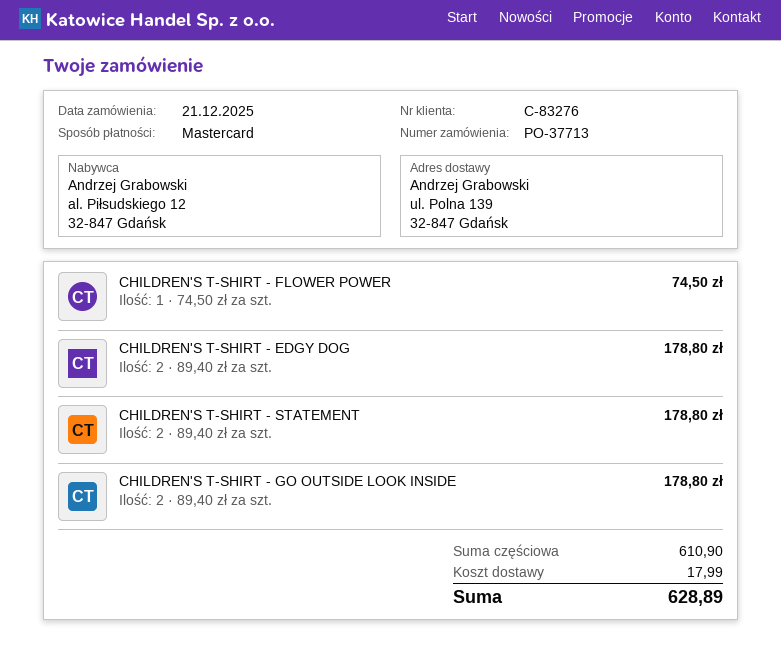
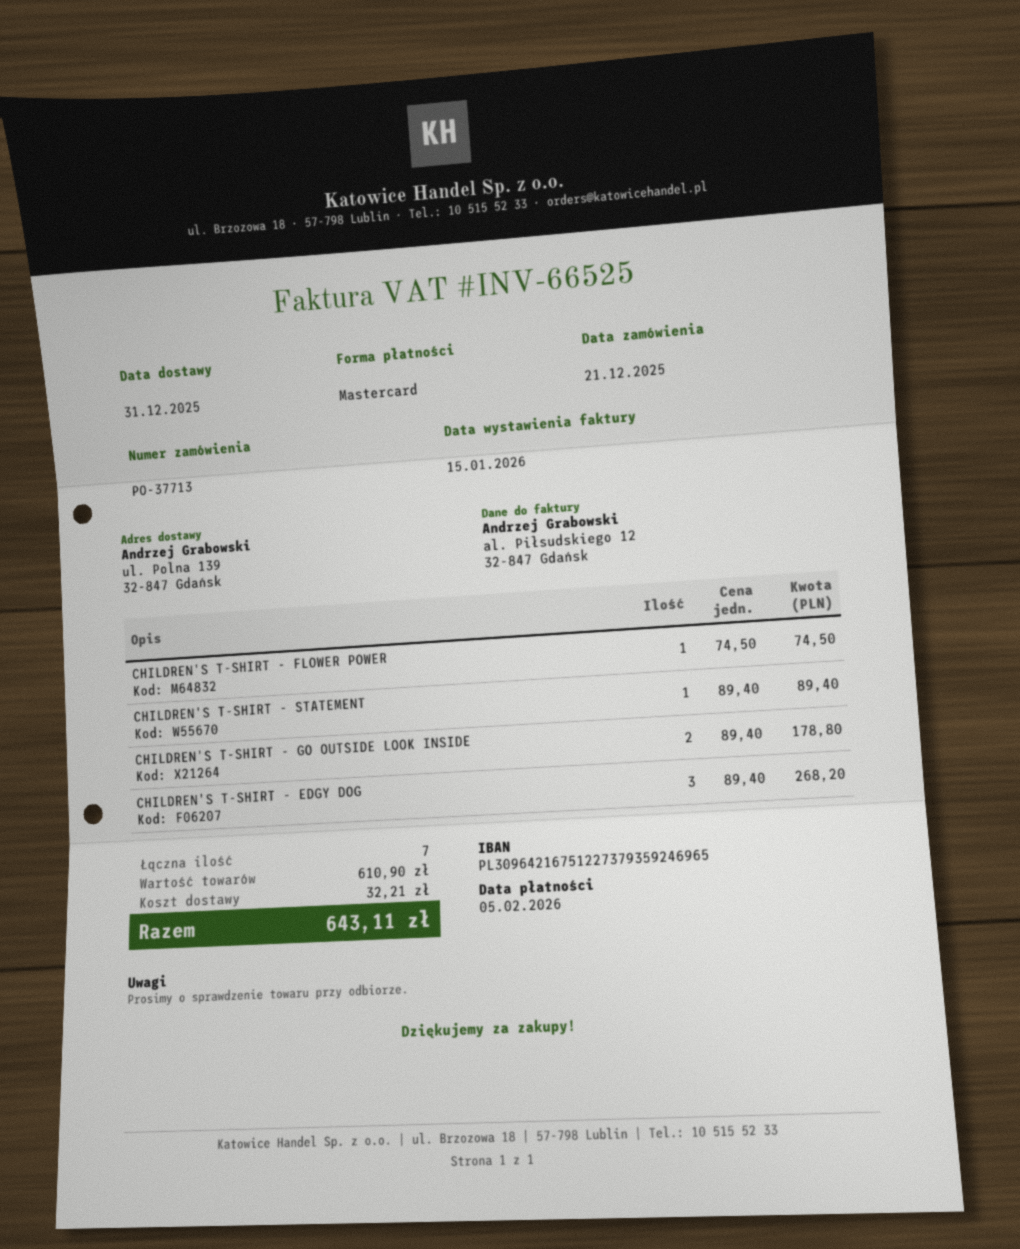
CHILDREN'S T-SHIRT - EDGY DOG: 2 x 89.40 = 178.80 -> 3 x 89.40 = 268.20
CHILDREN'S T-SHIRT - STATEMENT: 2 x 89.40 = 178.80 -> 1 x 89.40 = 89.40
shipping: 17.99 -> 32.21
total: 628.89 -> 643.11

